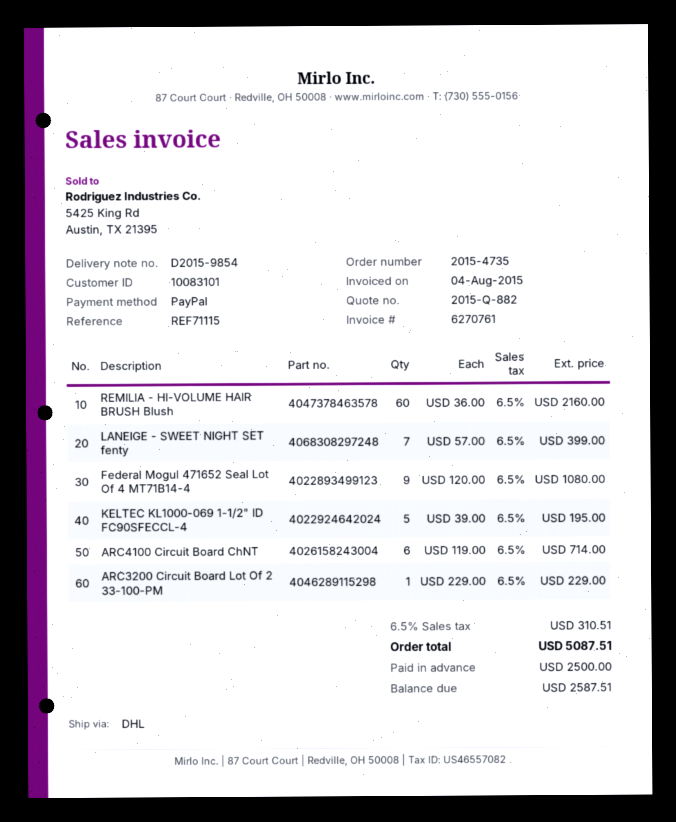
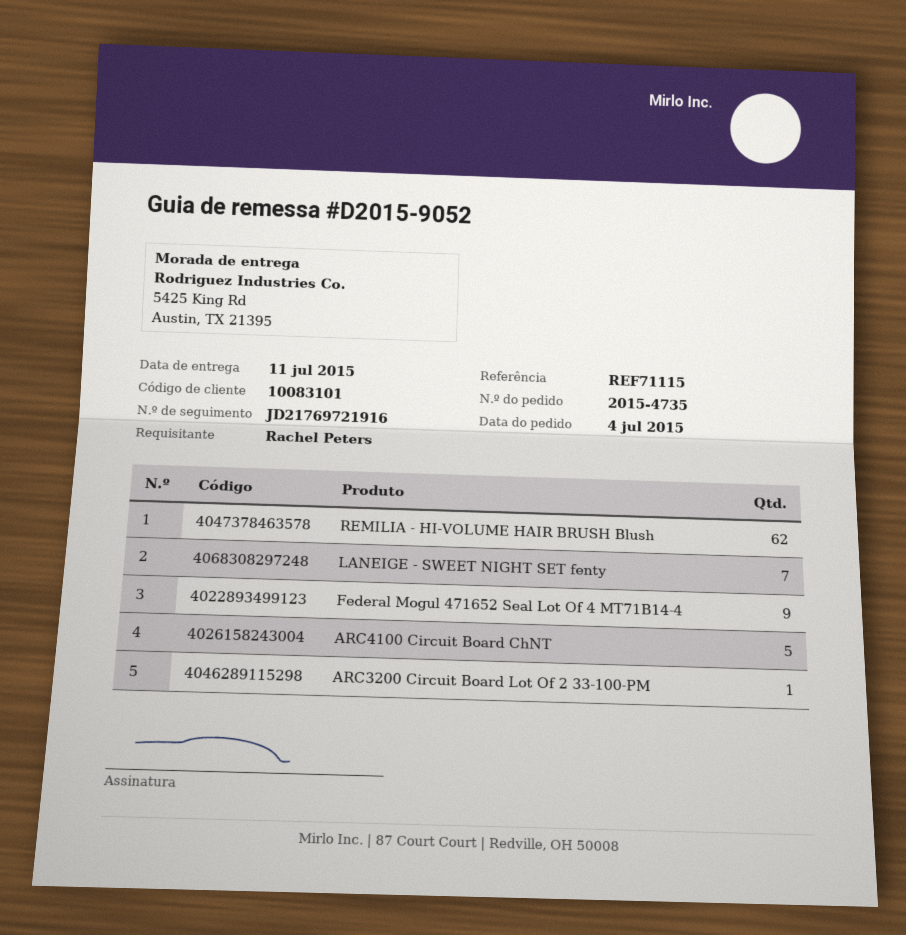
delivery note number: D2015-9854 -> D2015-9052
REMILIA - HI-VOLUME HAIR BRUSH Blush: 60 -> 62
KELTEC KL1000-069 1-1/2" ID FC90SFECCL-4: 5 -> none
ARC4100 Circuit Board ChNT: 6 -> 5

